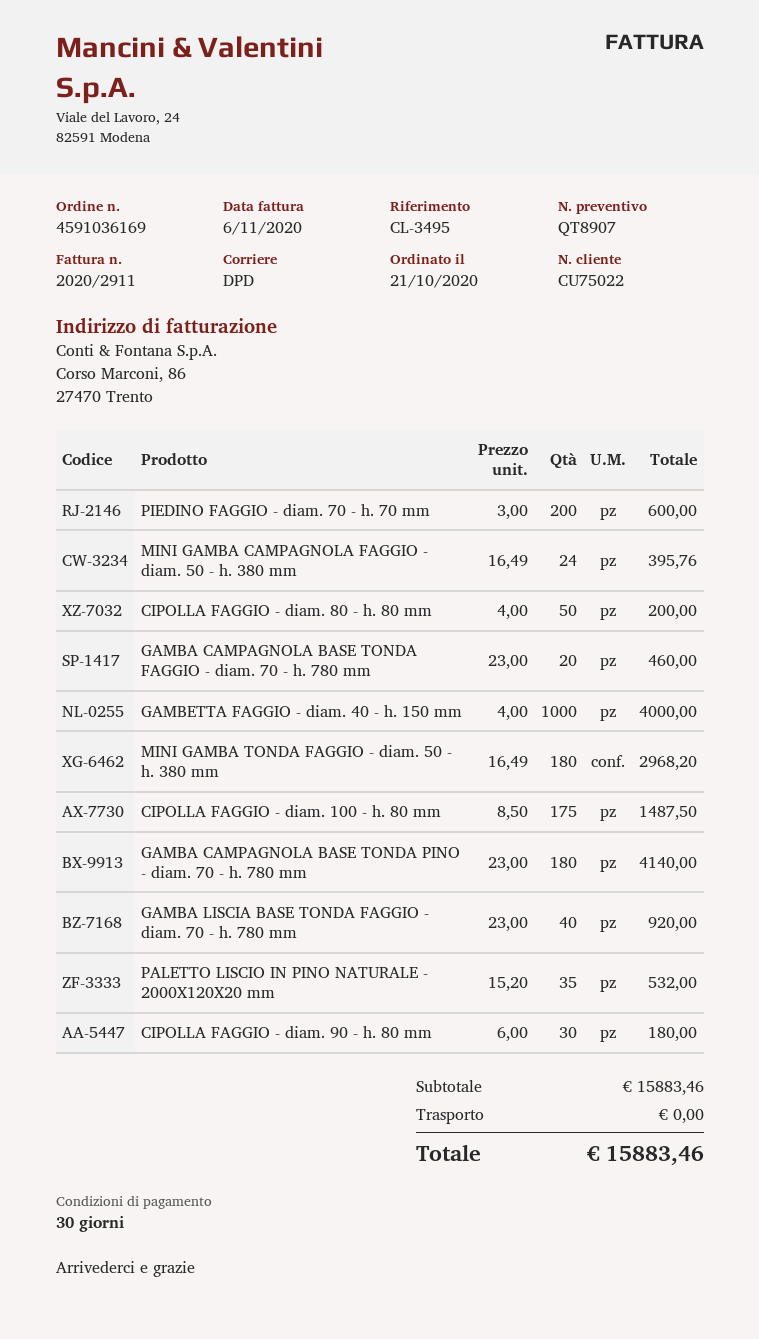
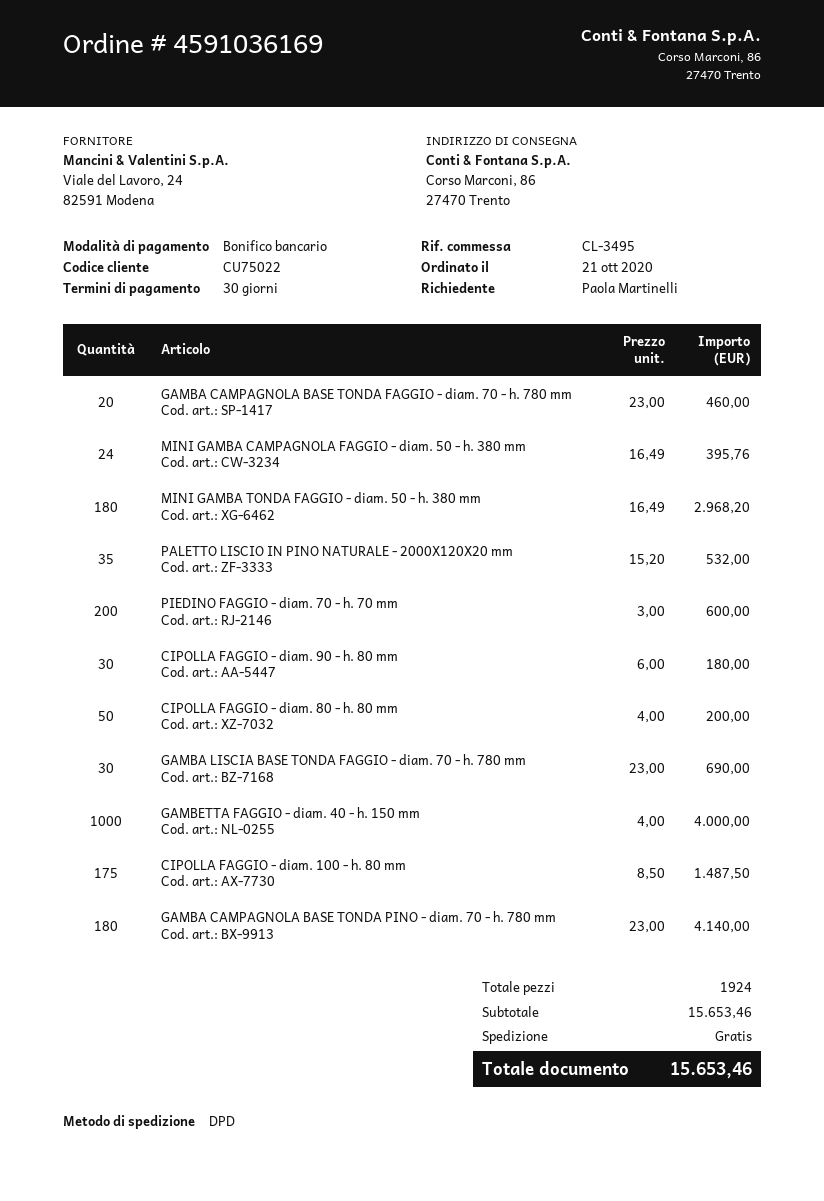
GAMBA LISCIA BASE TONDA FAGGIO - diam. 70 - h. 780 mm: 40 x 23.00 = 920.00 -> 30 x 23.00 = 690.00
subtotal: 15883.46 -> 15653.46
total: 15883.46 -> 15653.46

